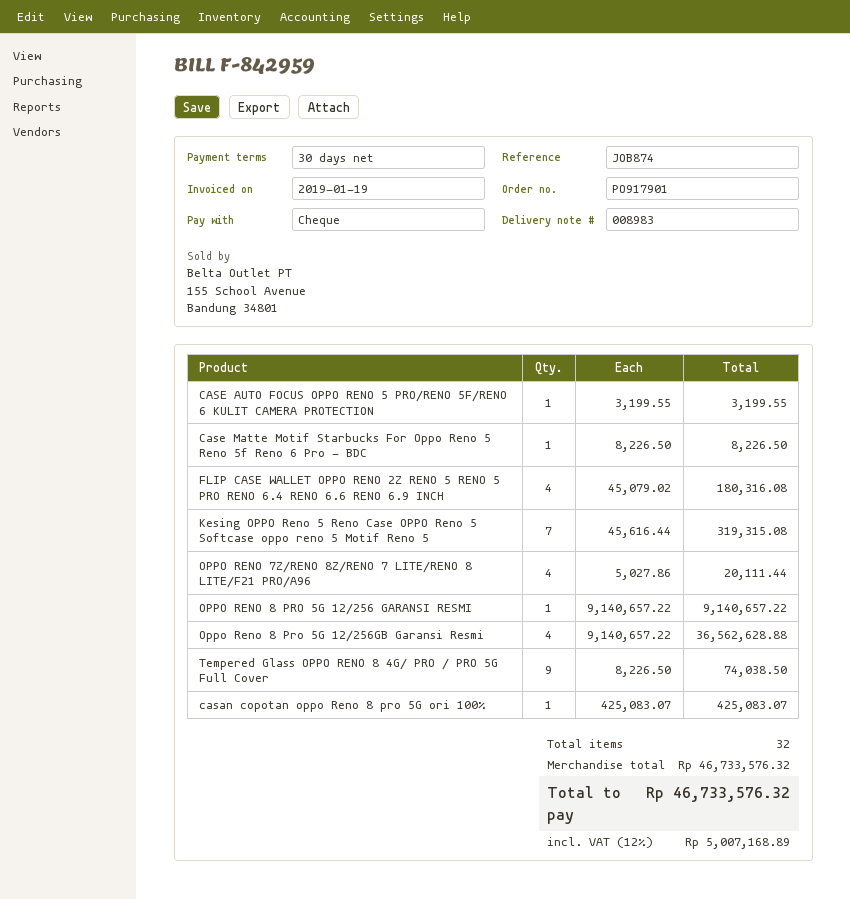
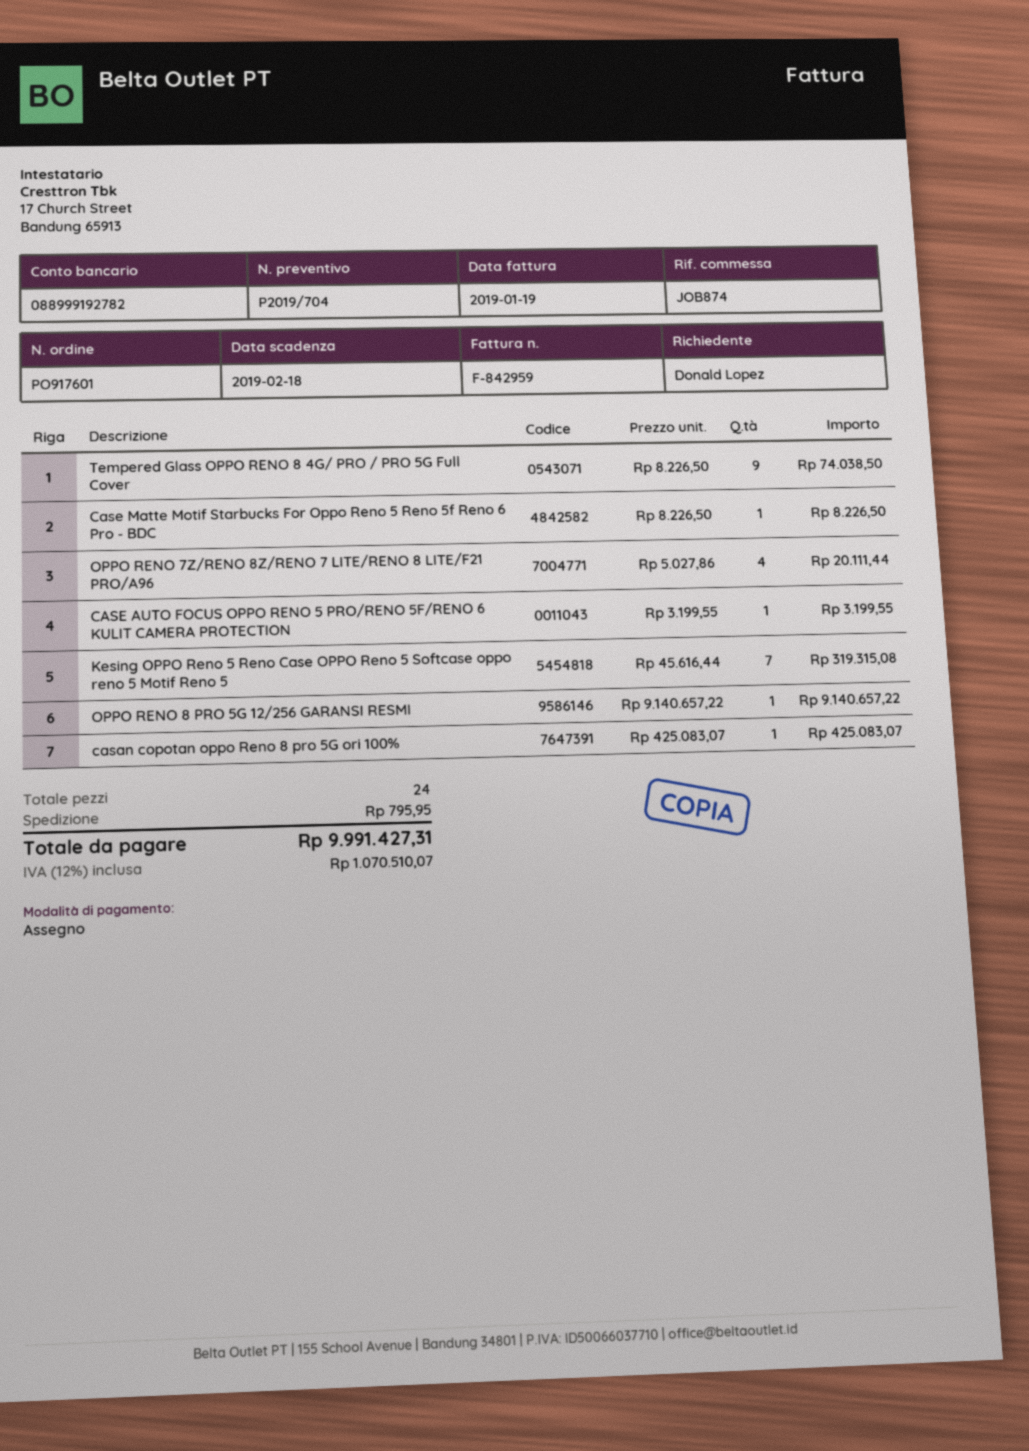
order number: PO917901 -> PO917601
FLIP CASE WALLET OPPO RENO 2Z RENO 5 RENO 5 PRO RENO 6.4 RENO 6.6 RENO 6.9 INCH: 4 x 45079.02 = 180316.08 -> none
Oppo Reno 8 Pro 5G 12/256GB Garansi Resmi: 4 x 9140657.22 = 36562628.88 -> none
total quantity: 32 -> 24
shipping: none -> 795.95
tax: 12% = 5007168.89 -> 12% = 1070510.07
total: 46733576.32 -> 9991427.31

